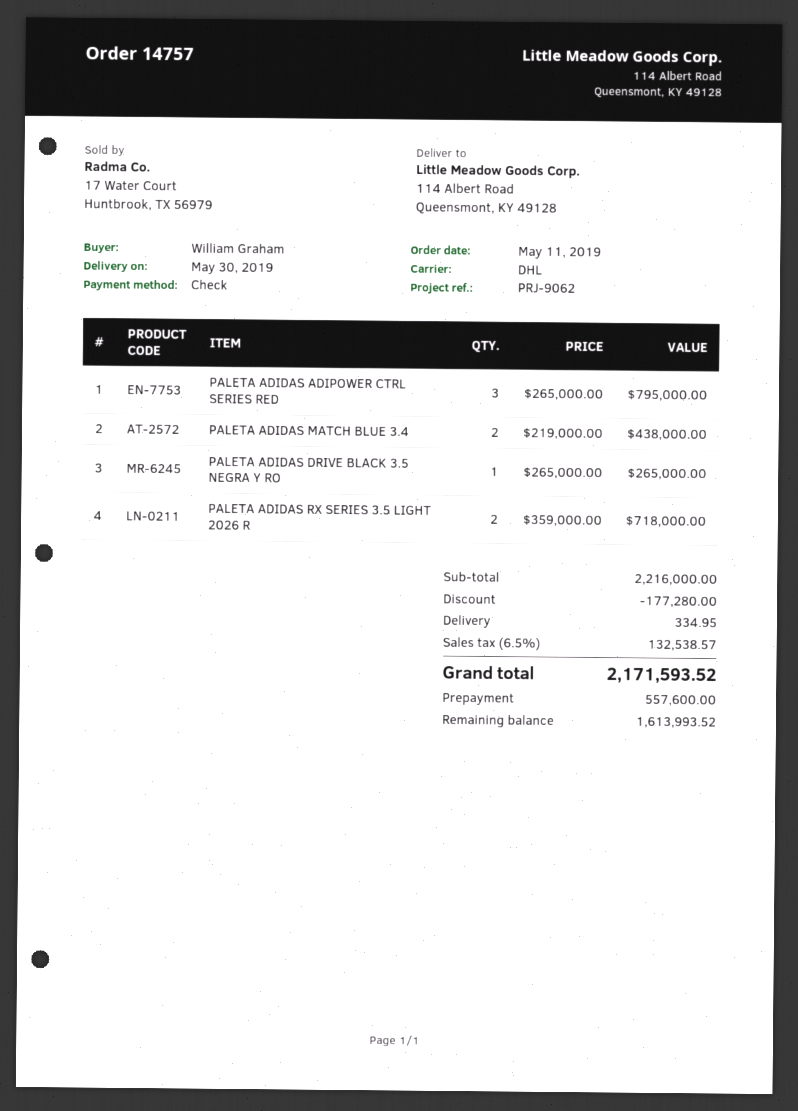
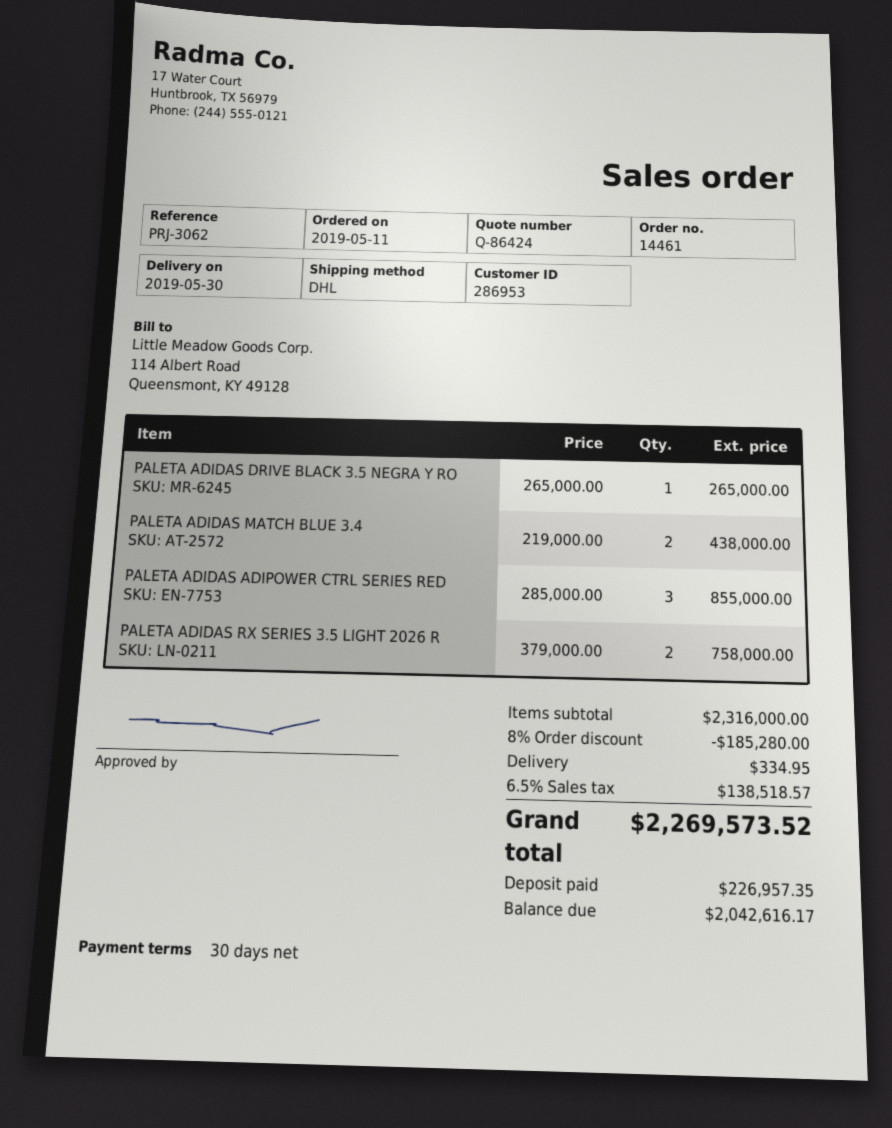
order number: 14757 -> 14461
reference: PRJ-9062 -> PRJ-3062
PALETA ADIDAS ADIPOWER CTRL SERIES RED: 3 x 265000.00 = 795000.00 -> 3 x 285000.00 = 855000.00
PALETA ADIDAS RX SERIES 3.5 LIGHT 2026 R: 2 x 359000.00 = 718000.00 -> 2 x 379000.00 = 758000.00
subtotal: 2216000.00 -> 2316000.00
discount: 177280.00 -> 185280.00
tax: 6.5% = 132538.57 -> 6.5% = 138518.57
total: 2171593.52 -> 2269573.52
deposit: 557600.00 -> 226957.35
balance: 1613993.52 -> 2042616.17

